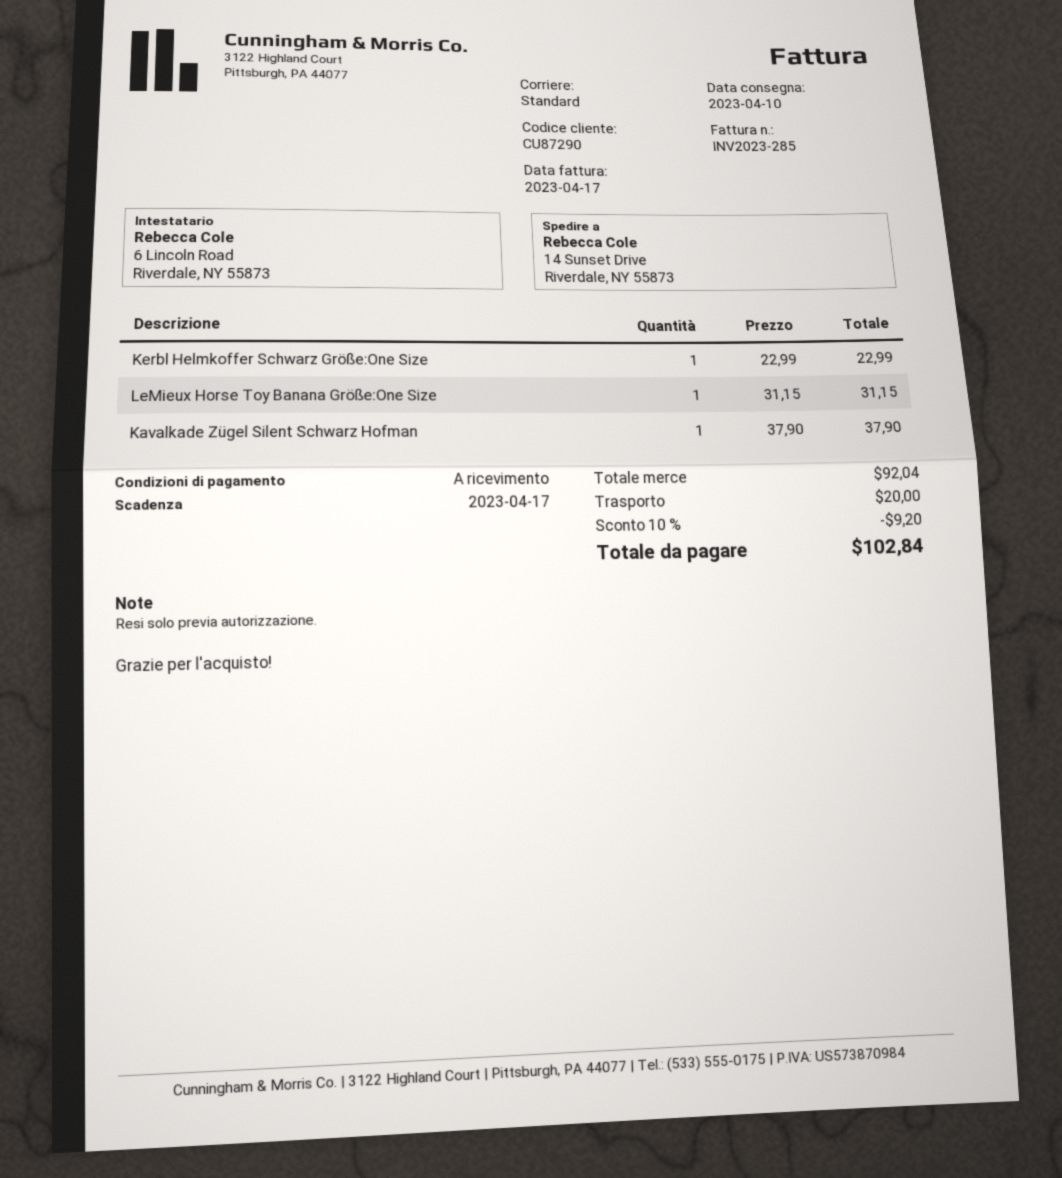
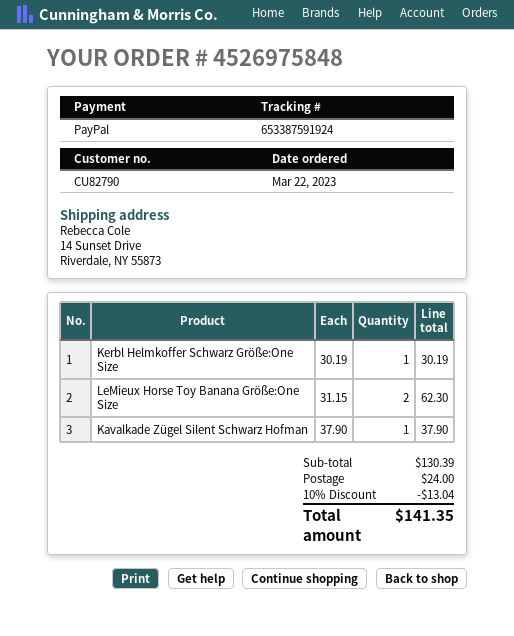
customer number: CU87290 -> CU82790
Kerbl Helmkoffer Schwarz Größe:One Size: 1 x 22.99 = 22.99 -> 1 x 30.19 = 30.19
LeMieux Horse Toy Banana Größe:One Size: 1 x 31.15 = 31.15 -> 2 x 31.15 = 62.30
subtotal: 92.04 -> 130.39
discount: 10% = 9.20 -> 10% = 13.04
shipping: 20.00 -> 24.00
total: 102.84 -> 141.35

